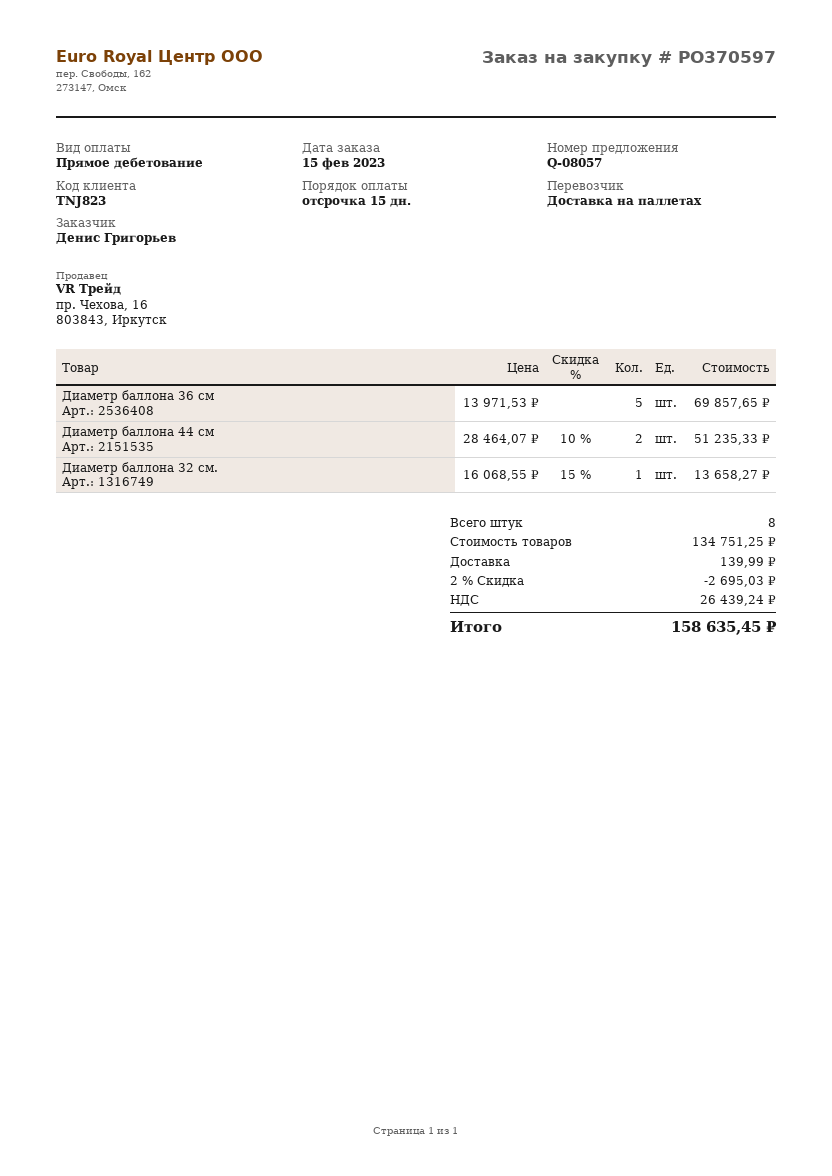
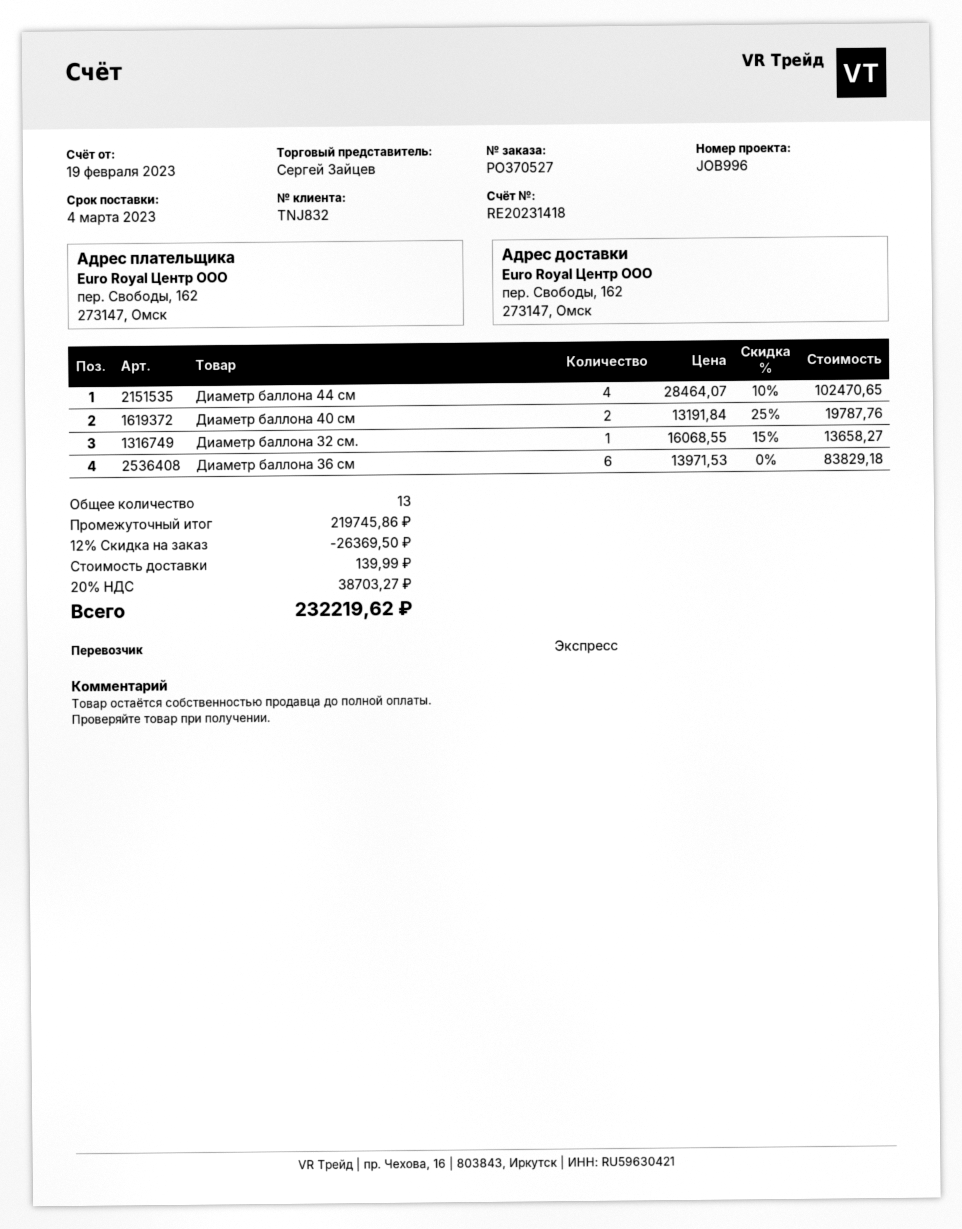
order number: PO370597 -> PO370527
customer number: TNJ823 -> TNJ832
shipping method: pallet freight -> express
Диаметр баллона 36 см: 5 x 13971.53 = 69857.65 -> 6 x 13971.53 = 83829.18
Диаметр баллона 44 см: 2 x 28464.07 - 10% = 51235.33 -> 4 x 28464.07 - 10% = 102470.65
Диаметр баллона 40 см: none -> 2 x 13191.84 - 25% = 19787.76
total quantity: 8 -> 13
subtotal: 134751.25 -> 219745.86
discount: 2% = 2695.03 -> 12% = 26369.50
tax: 26439.24 -> 38703.27
total: 158635.45 -> 232219.62

